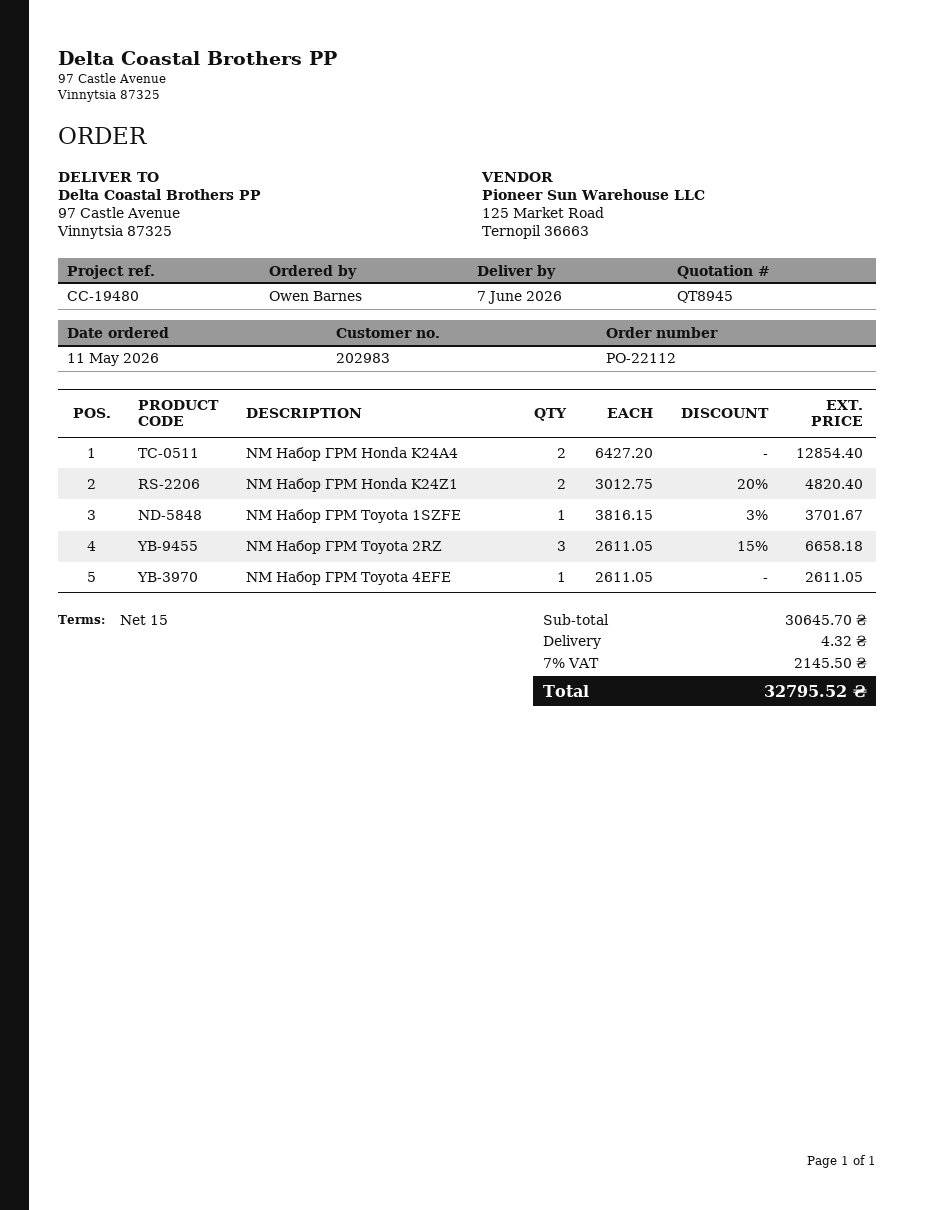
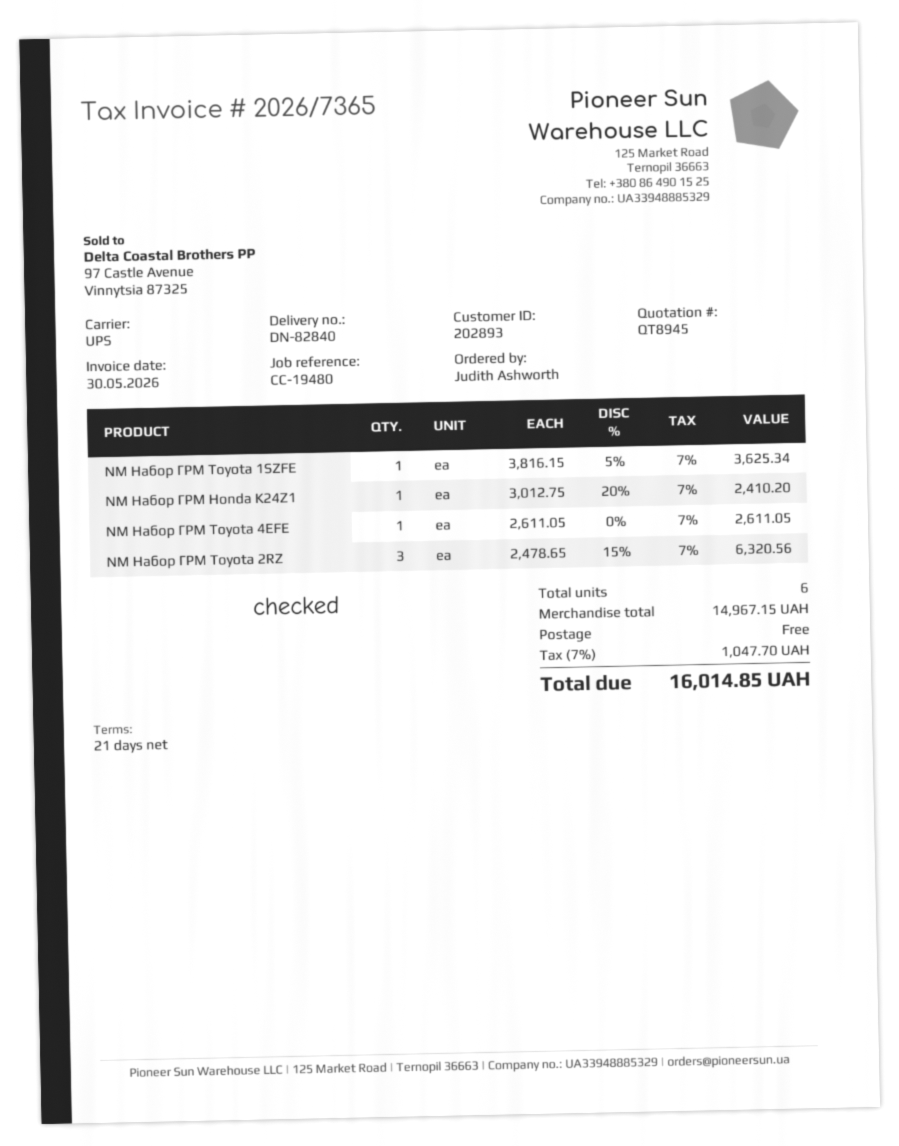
payment terms: 15 days -> 21 days
customer number: 202983 -> 202893
ordered by: Owen Barnes -> Judith Ashworth
NM Набор ГРМ Honda K24A4: 2 x 6427.20 = 12854.40 -> none
NM Набор ГРМ Honda K24Z1: 2 x 3012.75 - 20% = 4820.40 -> 1 x 3012.75 - 20% = 2410.20
NM Набор ГРМ Toyota 1SZFE: 1 x 3816.15 - 3% = 3701.67 -> 1 x 3816.15 - 5% = 3625.34
NM Набор ГРМ Toyota 2RZ: 3 x 2611.05 - 15% = 6658.18 -> 3 x 2478.65 - 15% = 6320.56
subtotal: 30645.70 -> 14967.15
shipping: 4.32 -> 0.00
tax: 7% = 2145.50 -> 7% = 1047.70
total: 32795.52 -> 16014.85

